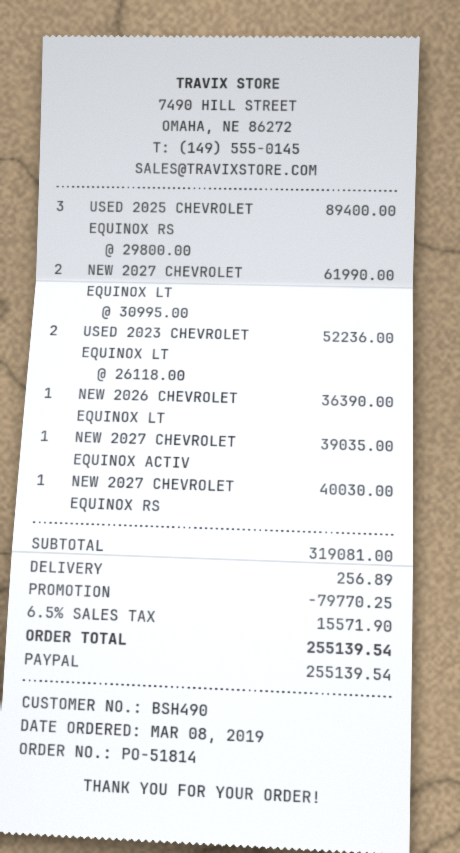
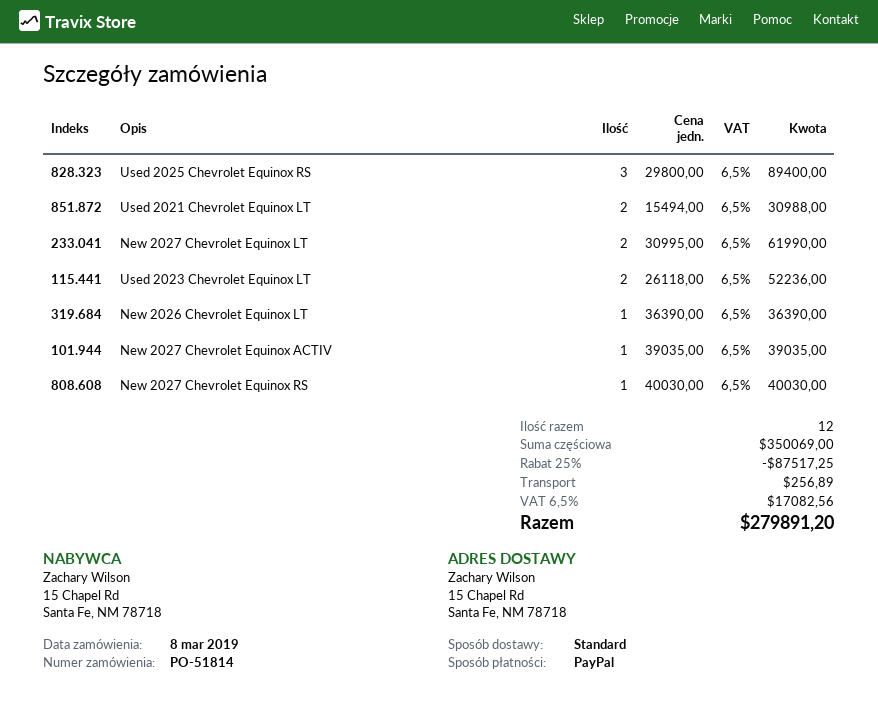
Used 2021 Chevrolet Equinox LT: none -> 2 x 15494.00 = 30988.00
subtotal: 319081.00 -> 350069.00
discount: 79770.25 -> 87517.25
tax: 6.5% = 15571.90 -> 6.5% = 17082.56
total: 255139.54 -> 279891.20

